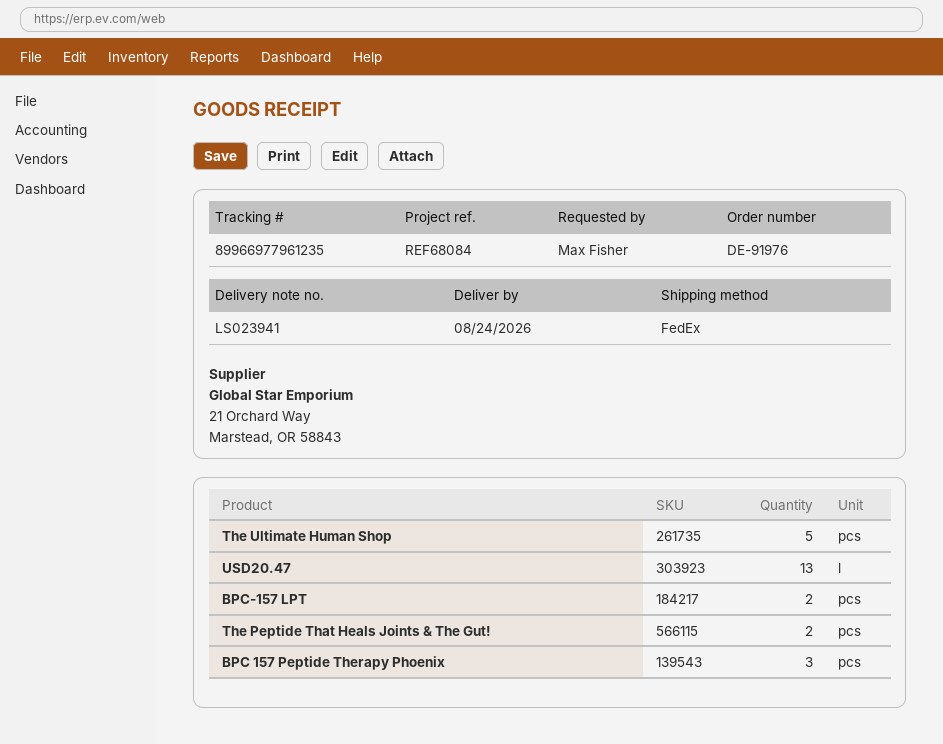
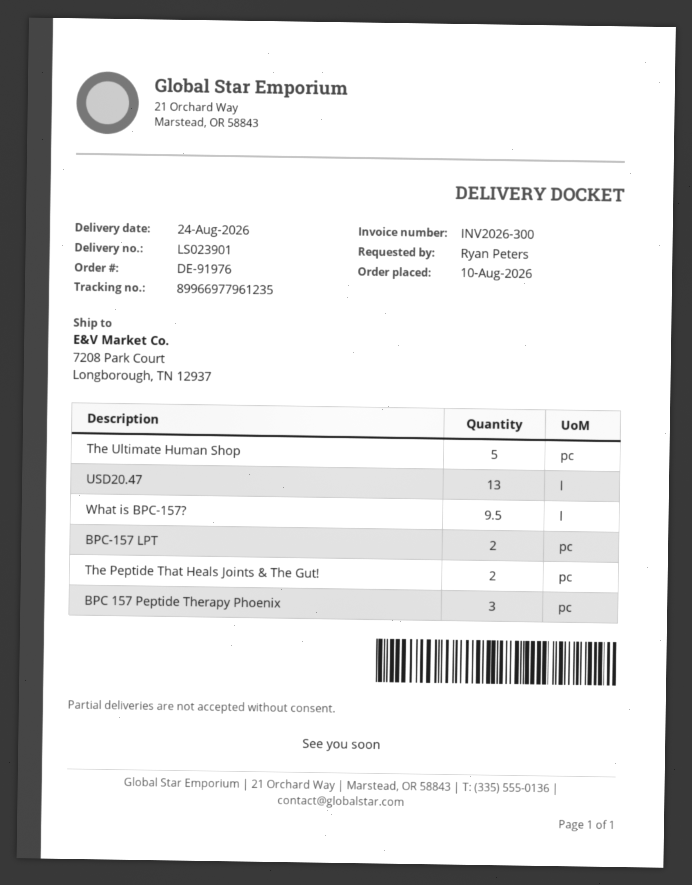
delivery note number: LS023941 -> LS023901
ordered by: Max Fisher -> Ryan Peters
What is BPC-157?: none -> 9.5

